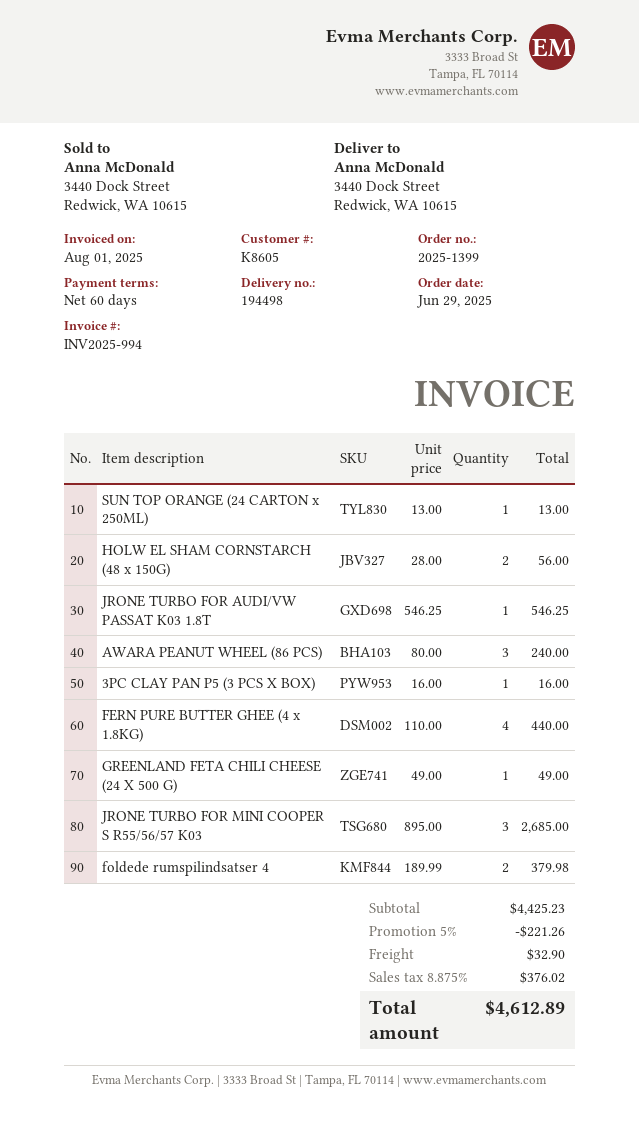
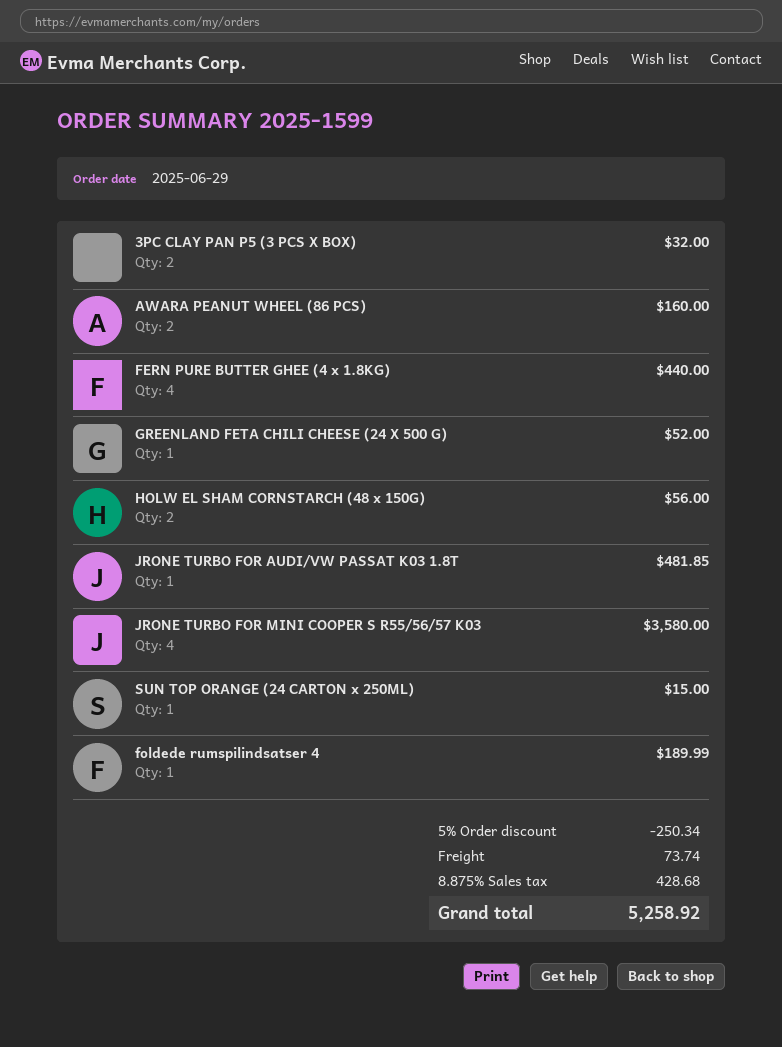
order number: 2025-1399 -> 2025-1599
SUN TOP ORANGE (24 CARTON x 250ML): 1 for 13.00 -> 1 for 15.00
JRONE TURBO FOR AUDI/VW PASSAT K03 1.8T: 1 for 546.25 -> 1 for 481.85
AWARA PEANUT WHEEL (86 PCS): 3 for 240.00 -> 2 for 160.00
3PC CLAY PAN P5 (3 PCS X BOX): 1 for 16.00 -> 2 for 32.00
GREENLAND FETA CHILI CHEESE (24 X 500 G): 1 for 49.00 -> 1 for 52.00
JRONE TURBO FOR MINI COOPER S R55/56/57 K03: 3 for 2685.00 -> 4 for 3580.00
foldede rumspilindsatser 4: 2 for 379.98 -> 1 for 189.99
discount: 5% = 221.26 -> 5% = 250.34
shipping: 32.90 -> 73.74
tax: 8.875% = 376.02 -> 8.875% = 428.68
total: 4612.89 -> 5258.92

